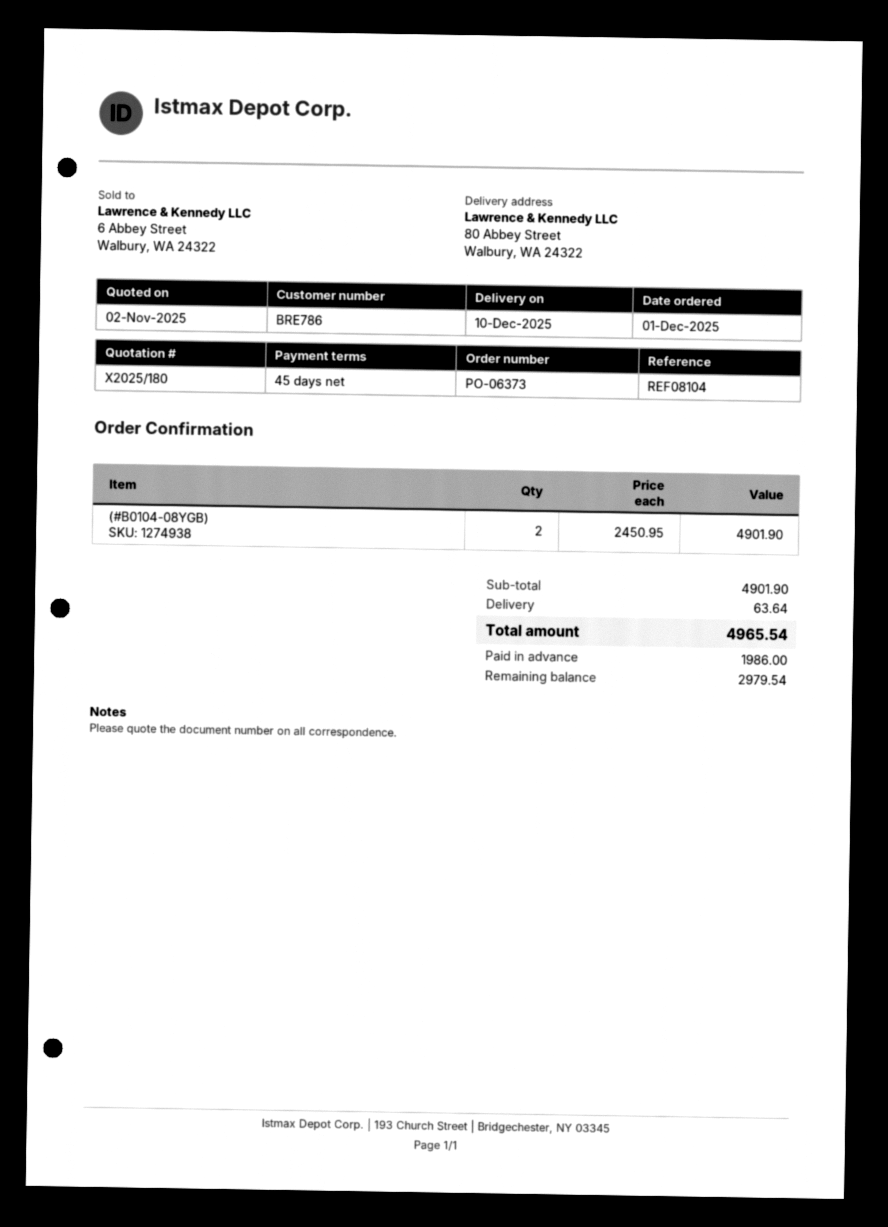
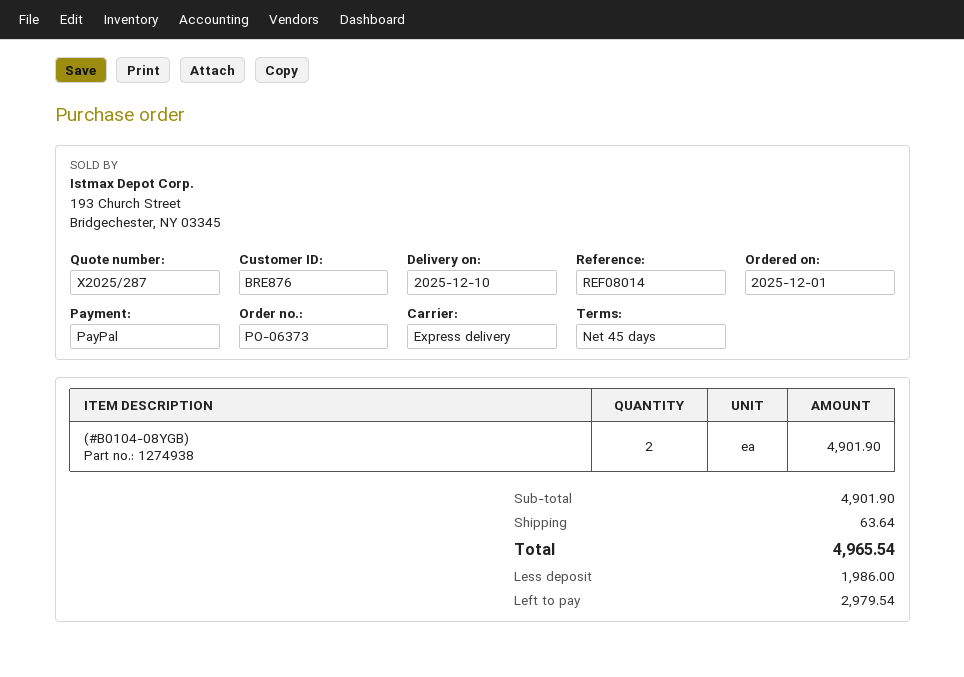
quote number: X2025/180 -> X2025/287
customer number: BRE786 -> BRE876
reference: REF08104 -> REF08014

